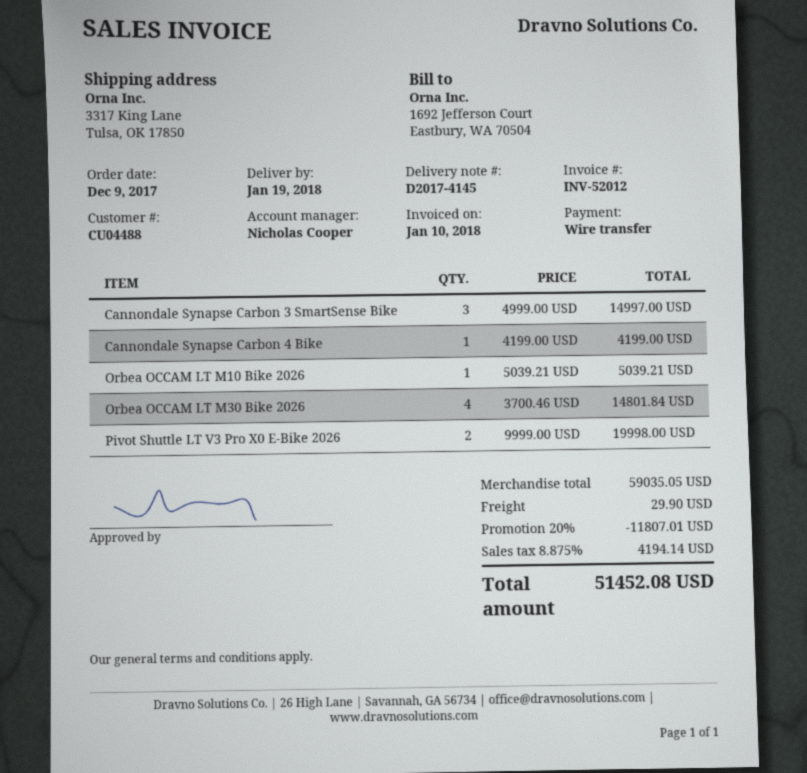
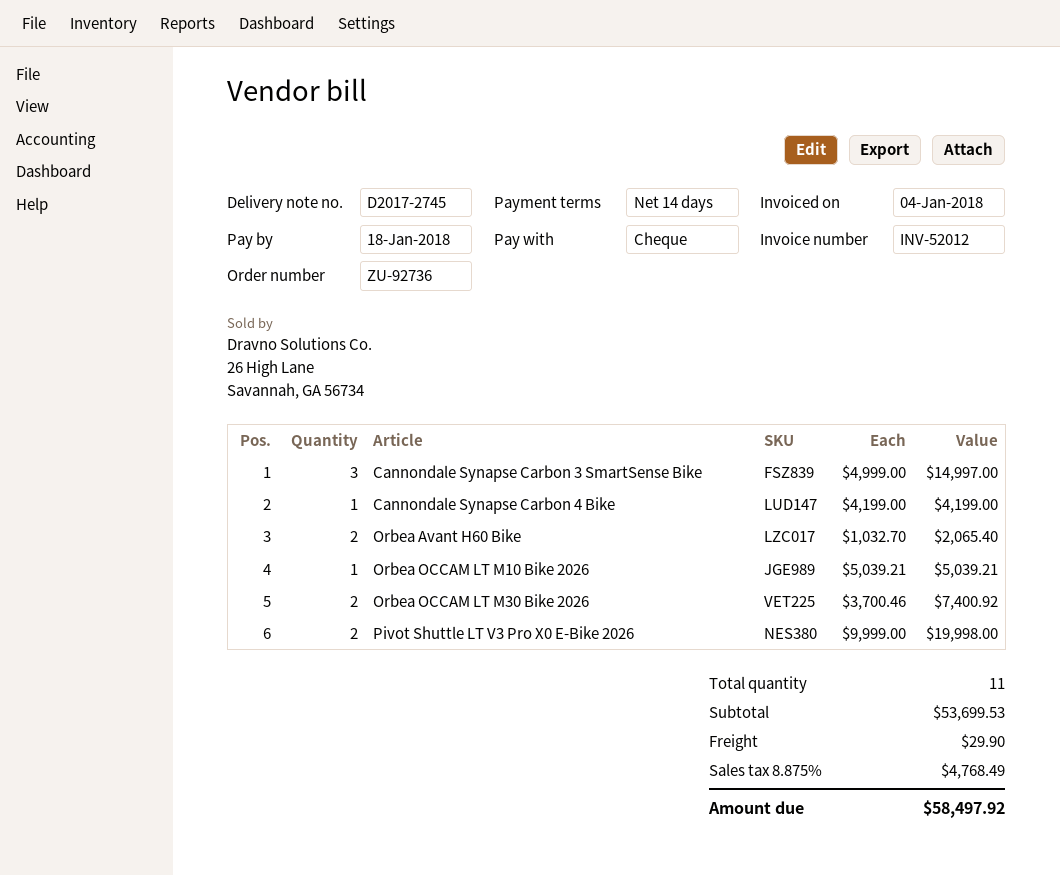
delivery note number: D2017-4145 -> D2017-2745
invoice date: 2018-01-10 -> 2018-01-04
payment method: bank transfer -> cheque
Orbea OCCAM LT M30 Bike 2026: 4 x 3700.46 = 14801.84 -> 2 x 3700.46 = 7400.92
Orbea Avant H60 Bike: none -> 2 x 1032.70 = 2065.40
subtotal: 59035.05 -> 53699.53
discount: 20% = 11807.01 -> none
tax: 8.875% = 4194.14 -> 8.875% = 4768.49
total: 51452.08 -> 58497.92

